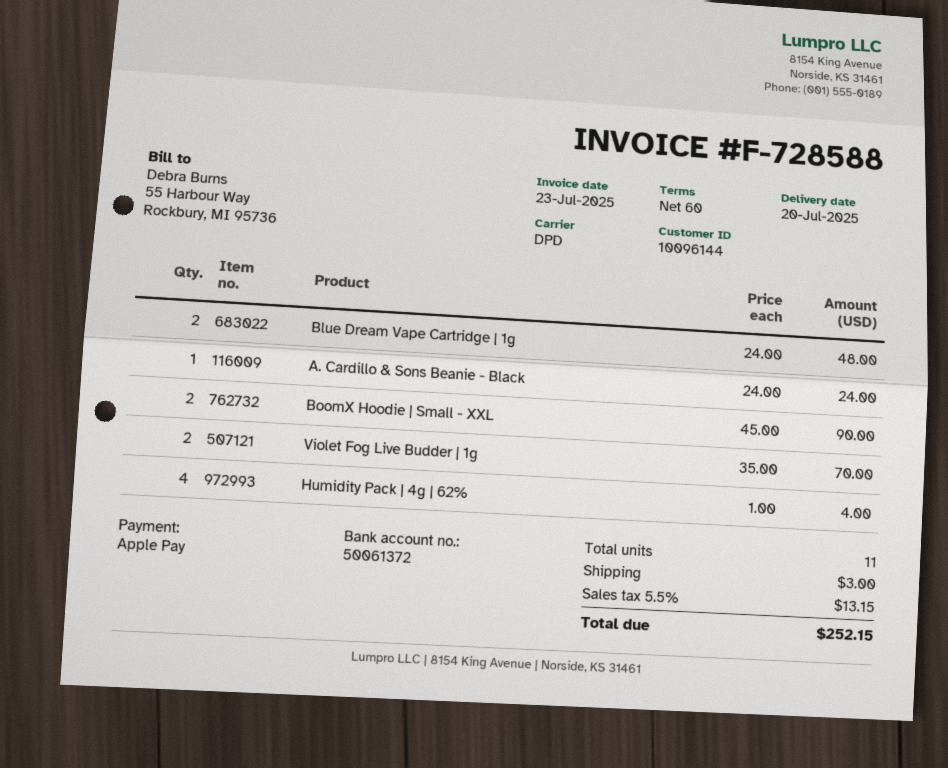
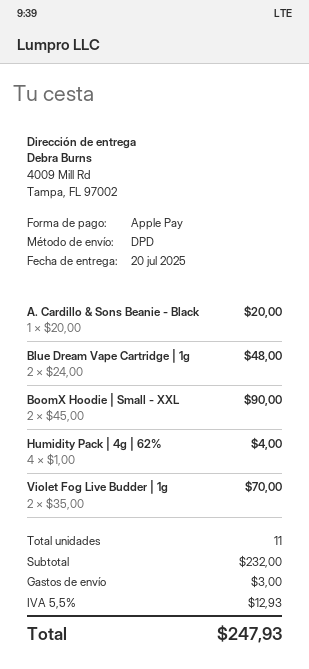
A. Cardillo & Sons Beanie - Black: 1 x 24.00 = 24.00 -> 1 x 20.00 = 20.00
tax: 5.5% = 13.15 -> 5.5% = 12.93
total: 252.15 -> 247.93

